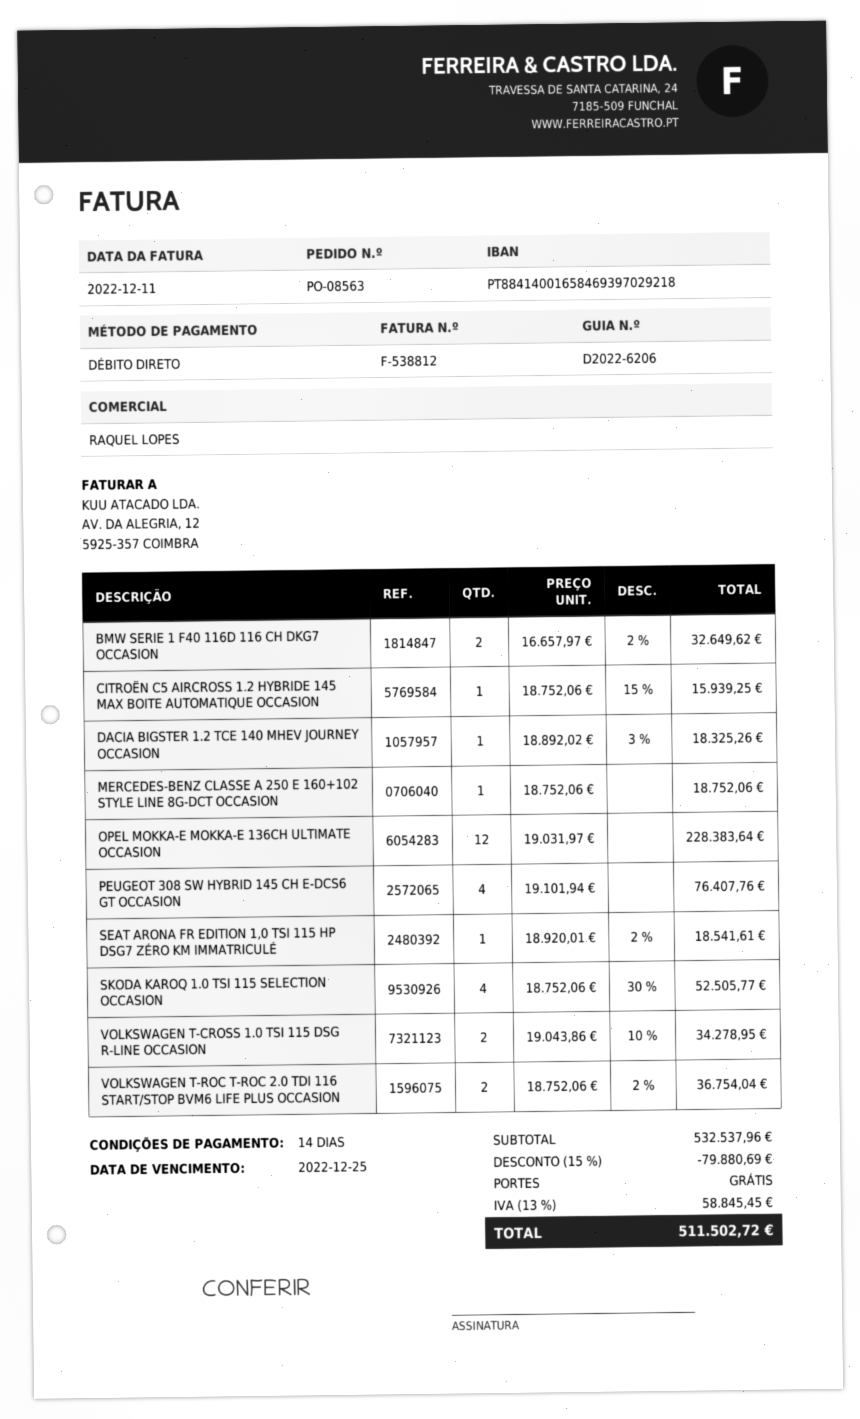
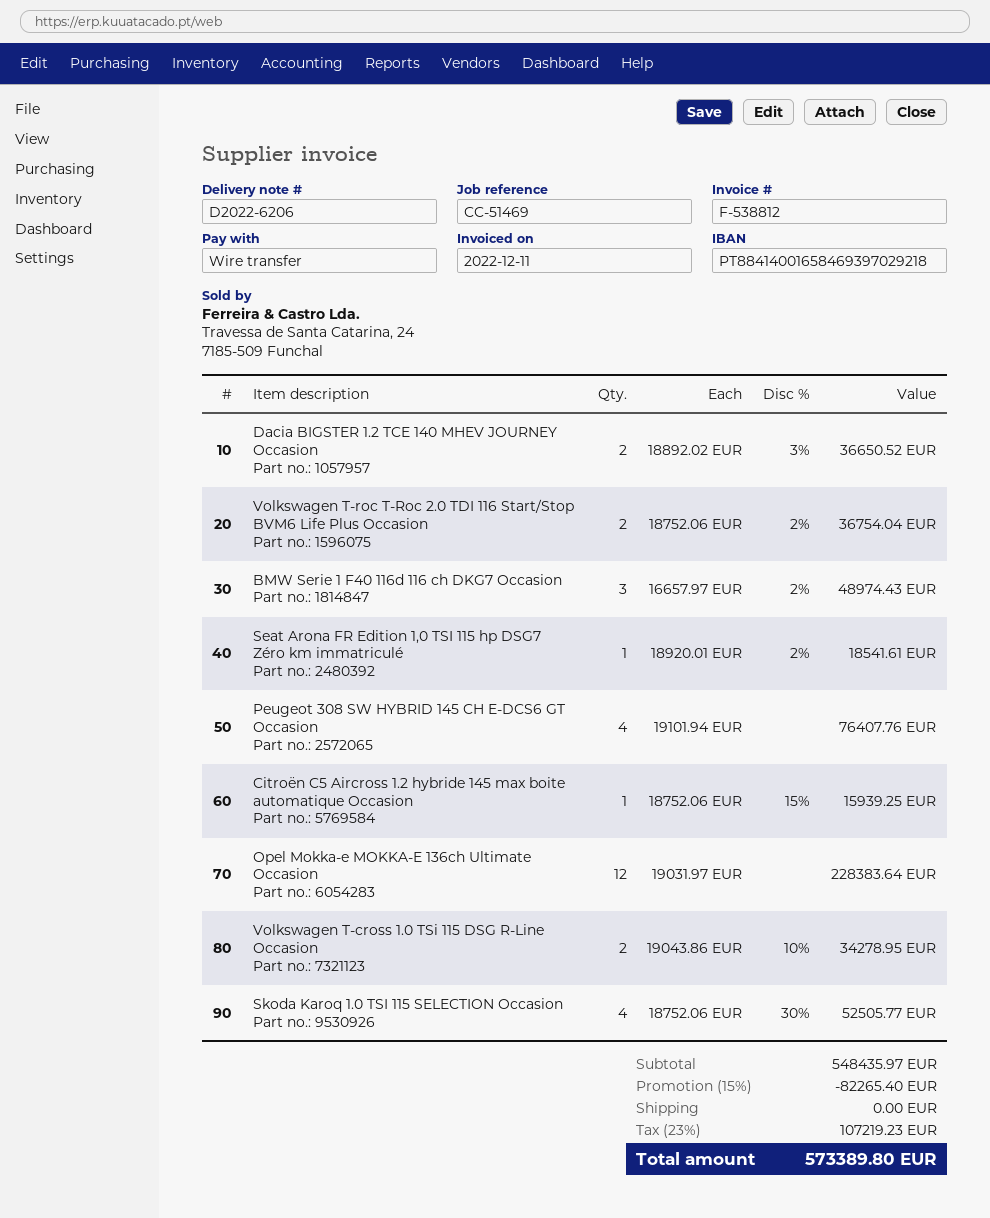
payment method: direct debit -> bank transfer
BMW SERIE 1 F40 116D 116 CH DKG7 OCCASION: 2 x 16657.97 - 2% = 32649.62 -> 3 x 16657.97 - 2% = 48974.43
DACIA BIGSTER 1.2 TCE 140 MHEV JOURNEY OCCASION: 1 x 18892.02 - 3% = 18325.26 -> 2 x 18892.02 - 3% = 36650.52
MERCEDES-BENZ CLASSE A 250 E 160+102 STYLE LINE 8G-DCT OCCASION: 1 x 18752.06 = 18752.06 -> none
subtotal: 532537.96 -> 548435.97
discount: 15% = 79880.69 -> 15% = 82265.40
tax: 13% = 58845.45 -> 23% = 107219.23
total: 511502.72 -> 573389.80

